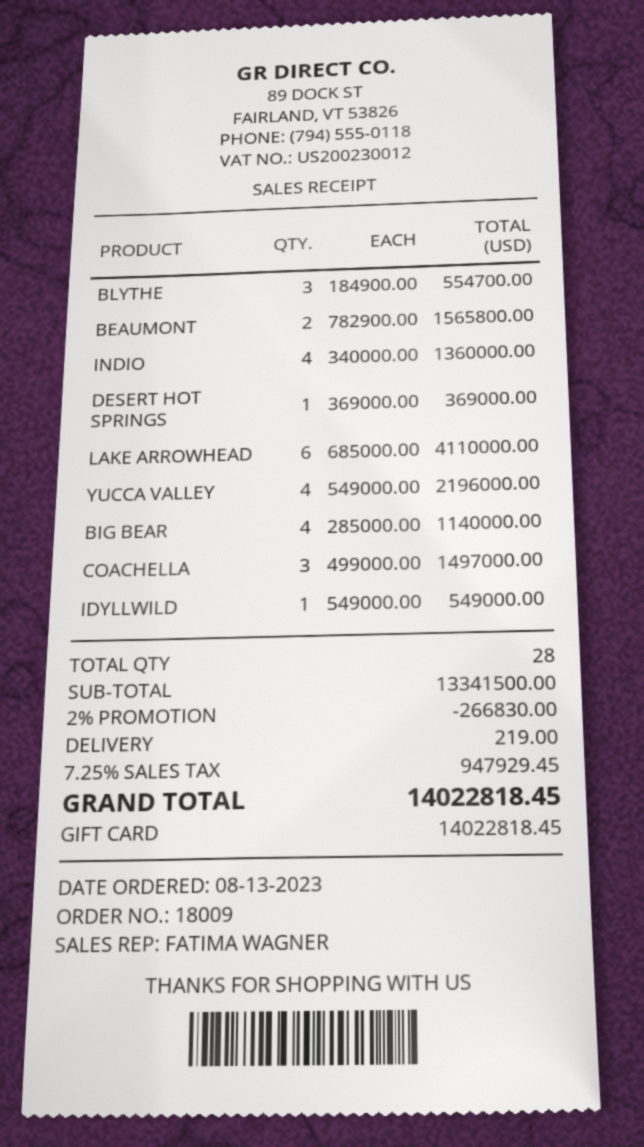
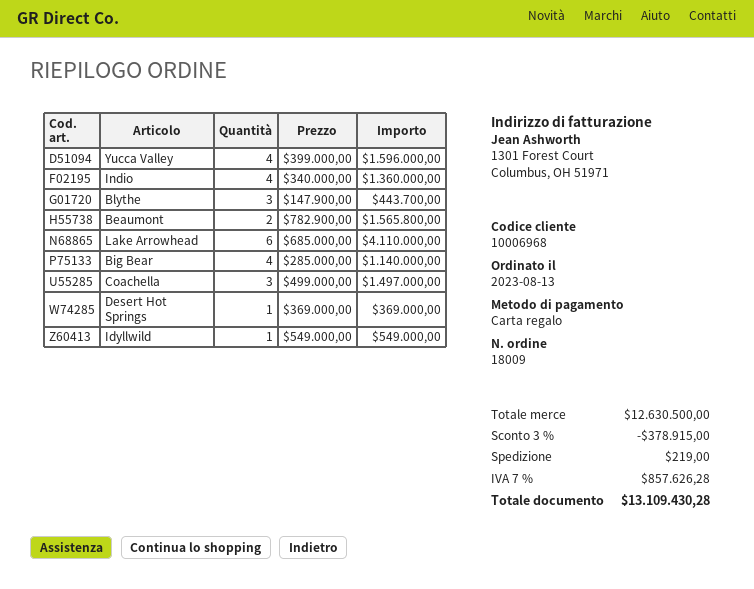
BLYTHE: 3 x 184900.00 = 554700.00 -> 3 x 147900.00 = 443700.00
YUCCA VALLEY: 4 x 549000.00 = 2196000.00 -> 4 x 399000.00 = 1596000.00
subtotal: 13341500.00 -> 12630500.00
discount: 2% = 266830.00 -> 3% = 378915.00
tax: 7.25% = 947929.45 -> 7% = 857626.28
total: 14022818.45 -> 13109430.28

